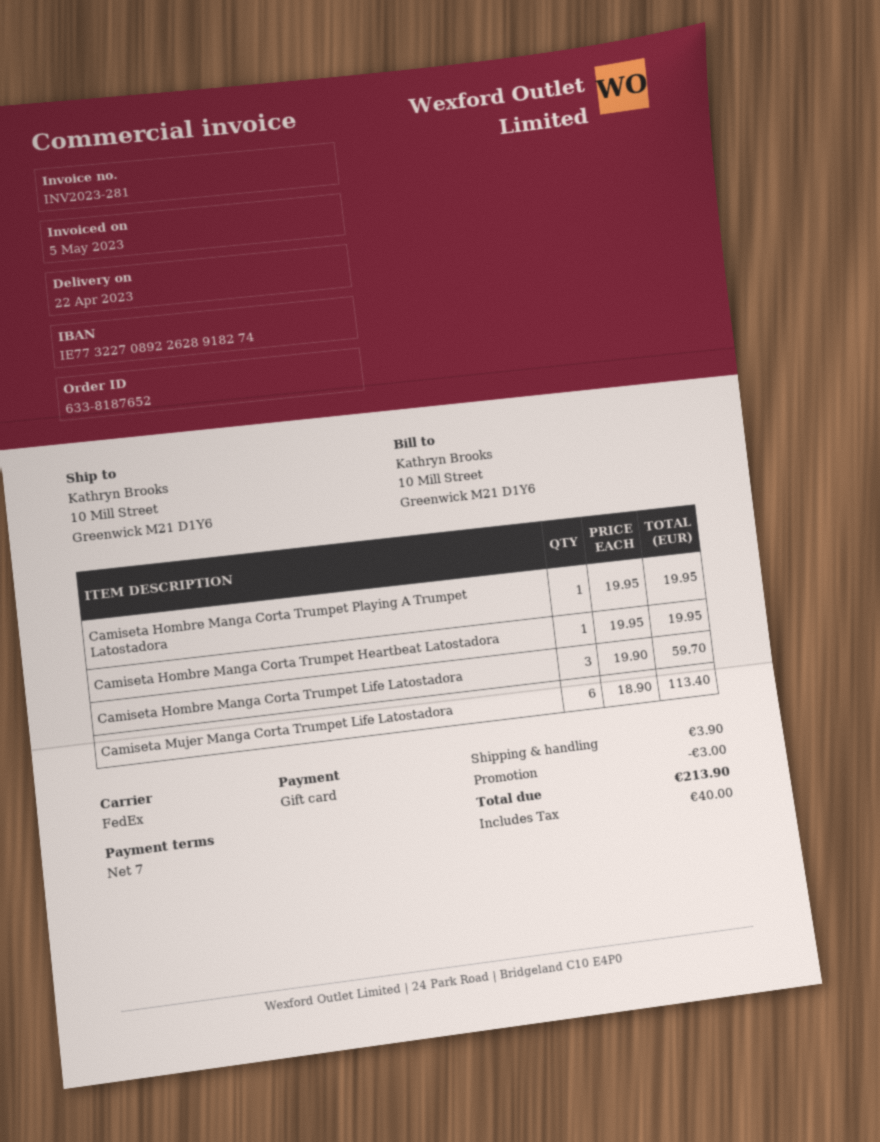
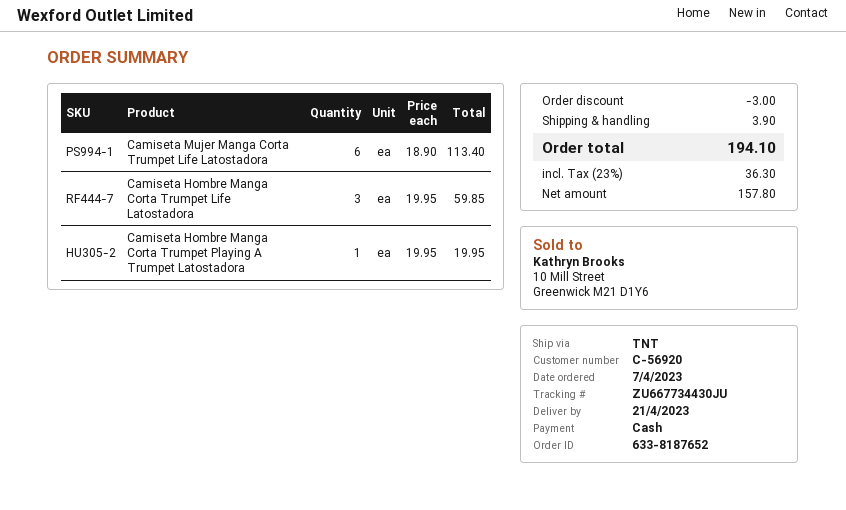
delivery date: 2023-04-22 -> 2023-04-21
payment method: gift card -> cash
shipping method: FedEx -> TNT
Camiseta Hombre Manga Corta Trumpet Heartbeat Latostadora: 1 x 19.95 = 19.95 -> none
Camiseta Hombre Manga Corta Trumpet Life Latostadora: 3 x 19.90 = 59.70 -> 3 x 19.95 = 59.85
tax: 40.00 -> 36.30
total: 213.90 -> 194.10

